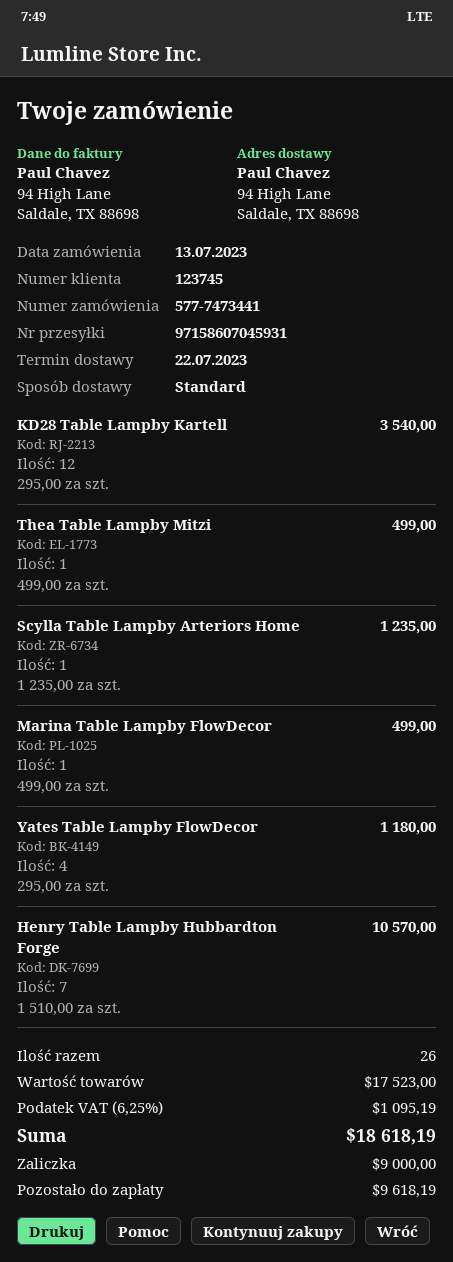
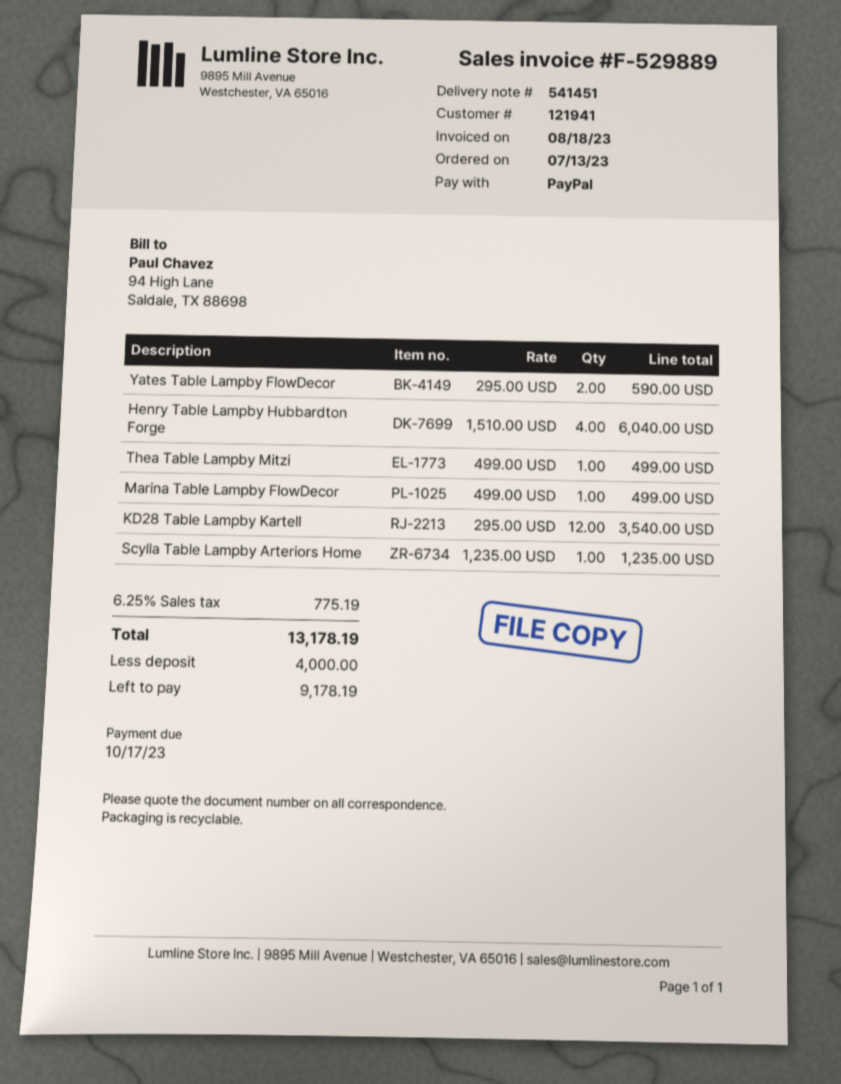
customer number: 123745 -> 121941
Yates Table Lampby FlowDecor: 4 x 295.00 = 1180.00 -> 2 x 295.00 = 590.00
Henry Table Lampby Hubbardton Forge: 7 x 1510.00 = 10570.00 -> 4 x 1510.00 = 6040.00
tax: 6.25% = 1095.19 -> 6.25% = 775.19
total: 18618.19 -> 13178.19
deposit: 9000.00 -> 4000.00
balance: 9618.19 -> 9178.19

